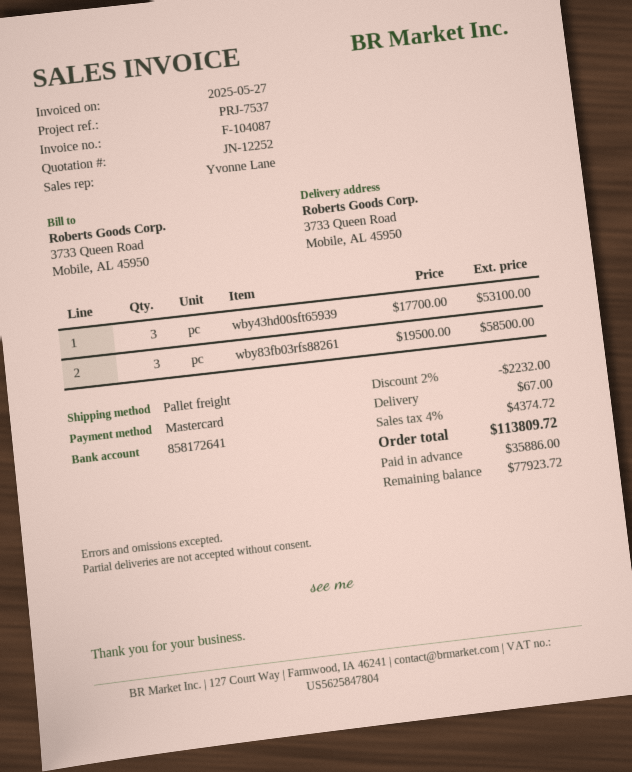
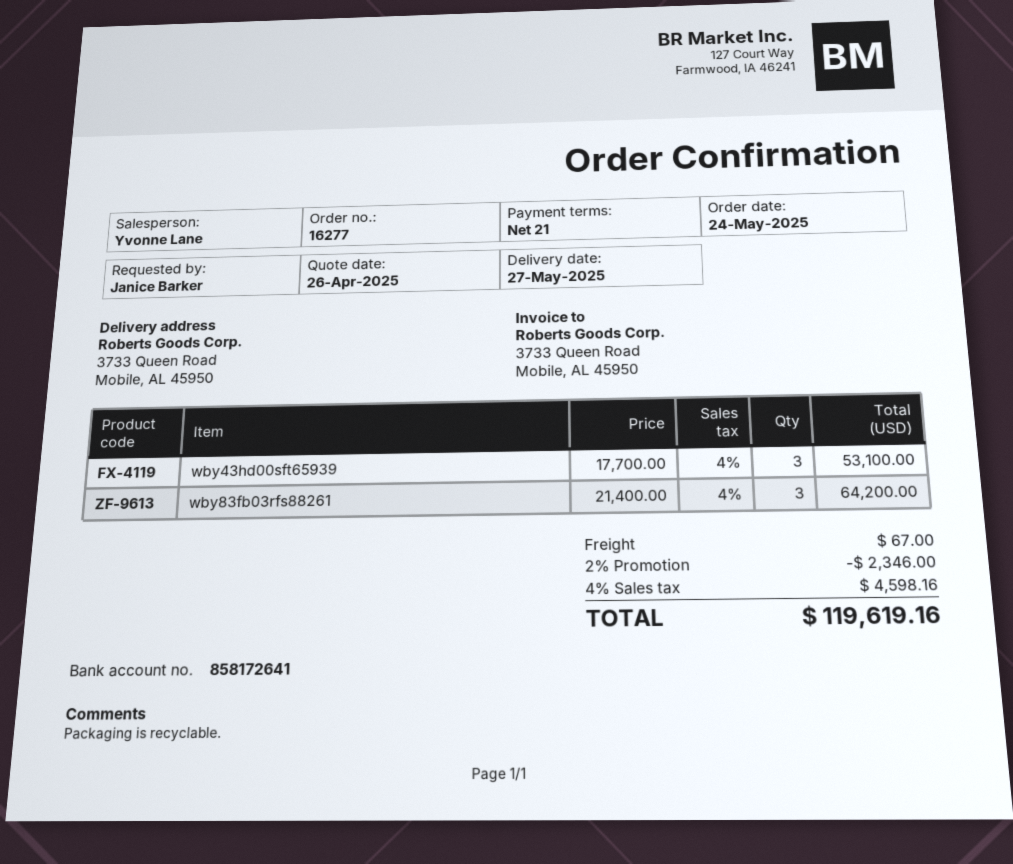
wby83fb03rfs88261: 3 x 19500.00 = 58500.00 -> 3 x 21400.00 = 64200.00
discount: 2% = 2232.00 -> 2% = 2346.00
tax: 4% = 4374.72 -> 4% = 4598.16
total: 113809.72 -> 119619.16

